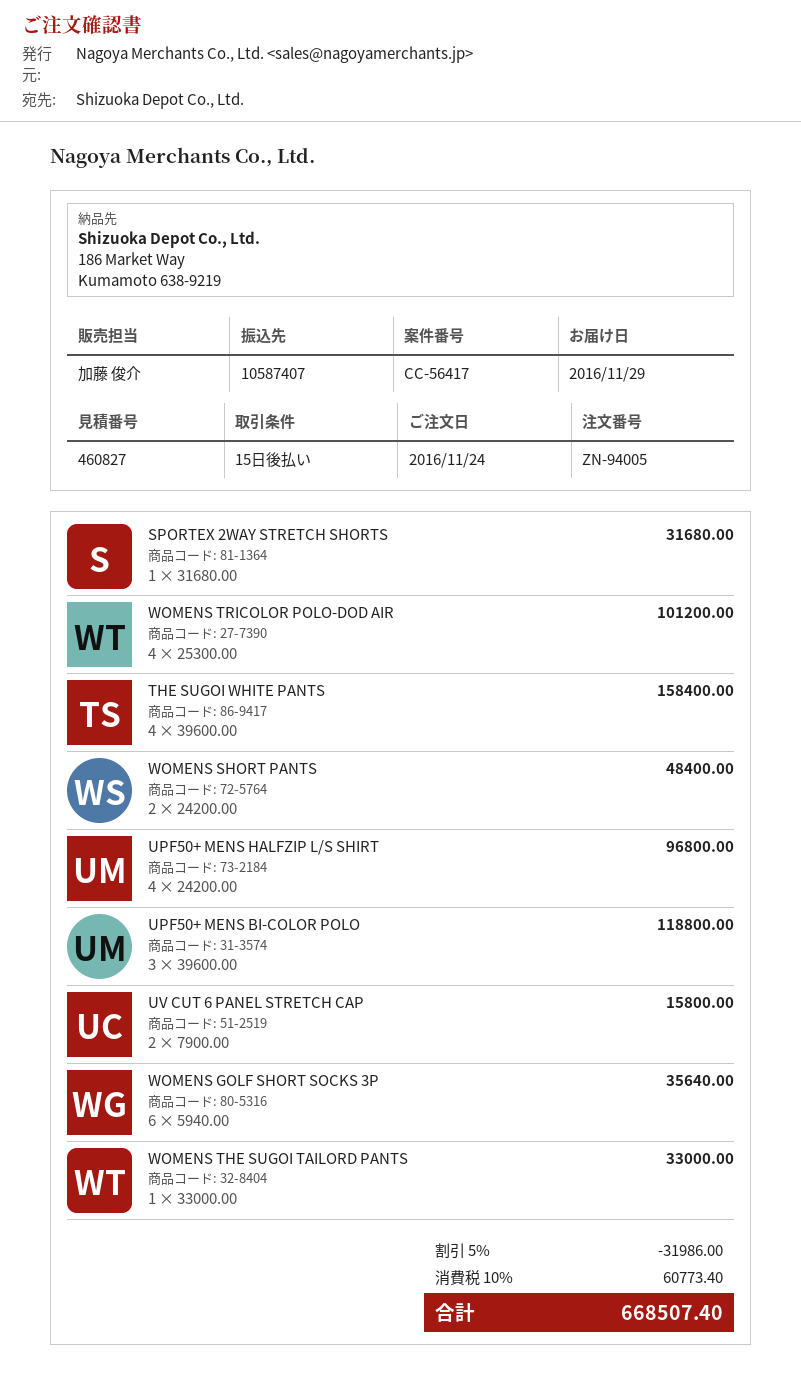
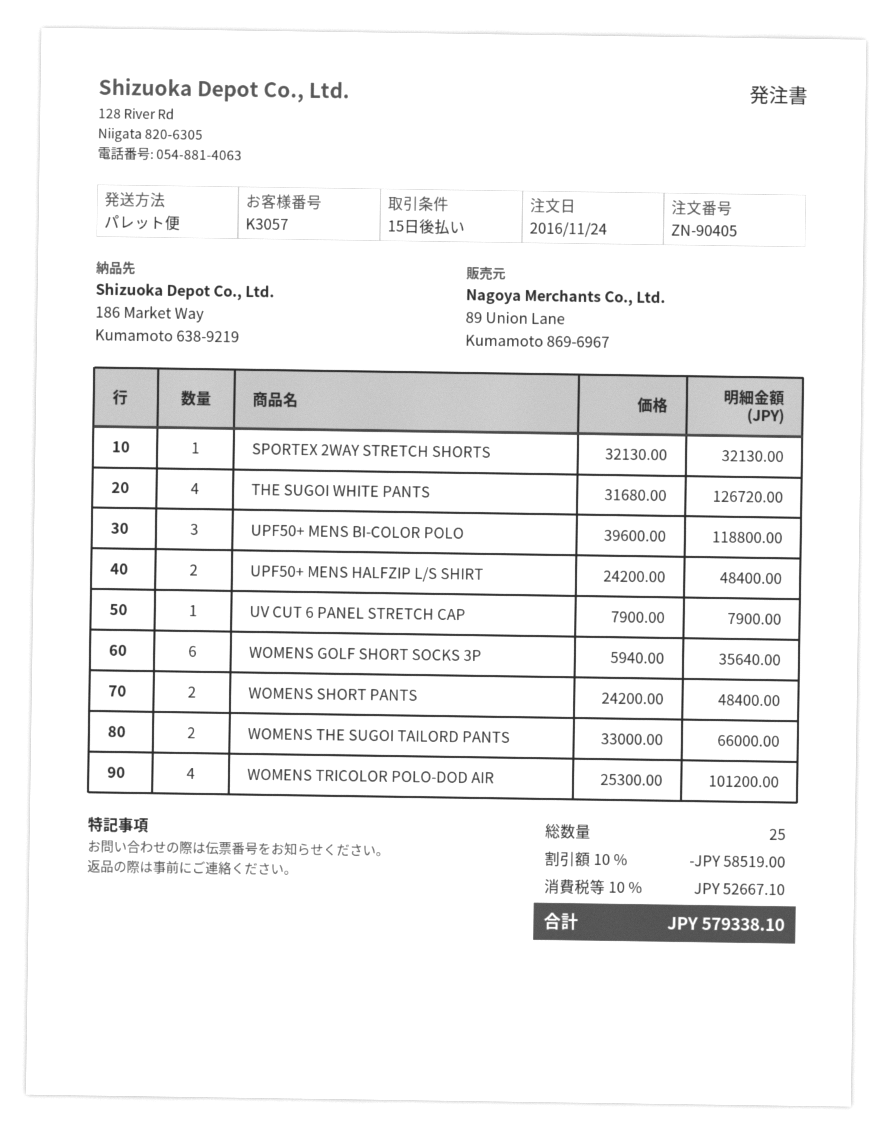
order number: ZN-94005 -> ZN-90405
SPORTEX 2WAY STRETCH SHORTS: 1 x 31680.00 = 31680.00 -> 1 x 32130.00 = 32130.00
THE SUGOI WHITE PANTS: 4 x 39600.00 = 158400.00 -> 4 x 31680.00 = 126720.00
UPF50+ MENS HALFZIP L/S SHIRT: 4 x 24200.00 = 96800.00 -> 2 x 24200.00 = 48400.00
UV CUT 6 PANEL STRETCH CAP: 2 x 7900.00 = 15800.00 -> 1 x 7900.00 = 7900.00
WOMENS THE SUGOI TAILORD PANTS: 1 x 33000.00 = 33000.00 -> 2 x 33000.00 = 66000.00
discount: 5% = 31986.00 -> 10% = 58519.00
tax: 10% = 60773.40 -> 10% = 52667.10
total: 668507.40 -> 579338.10

